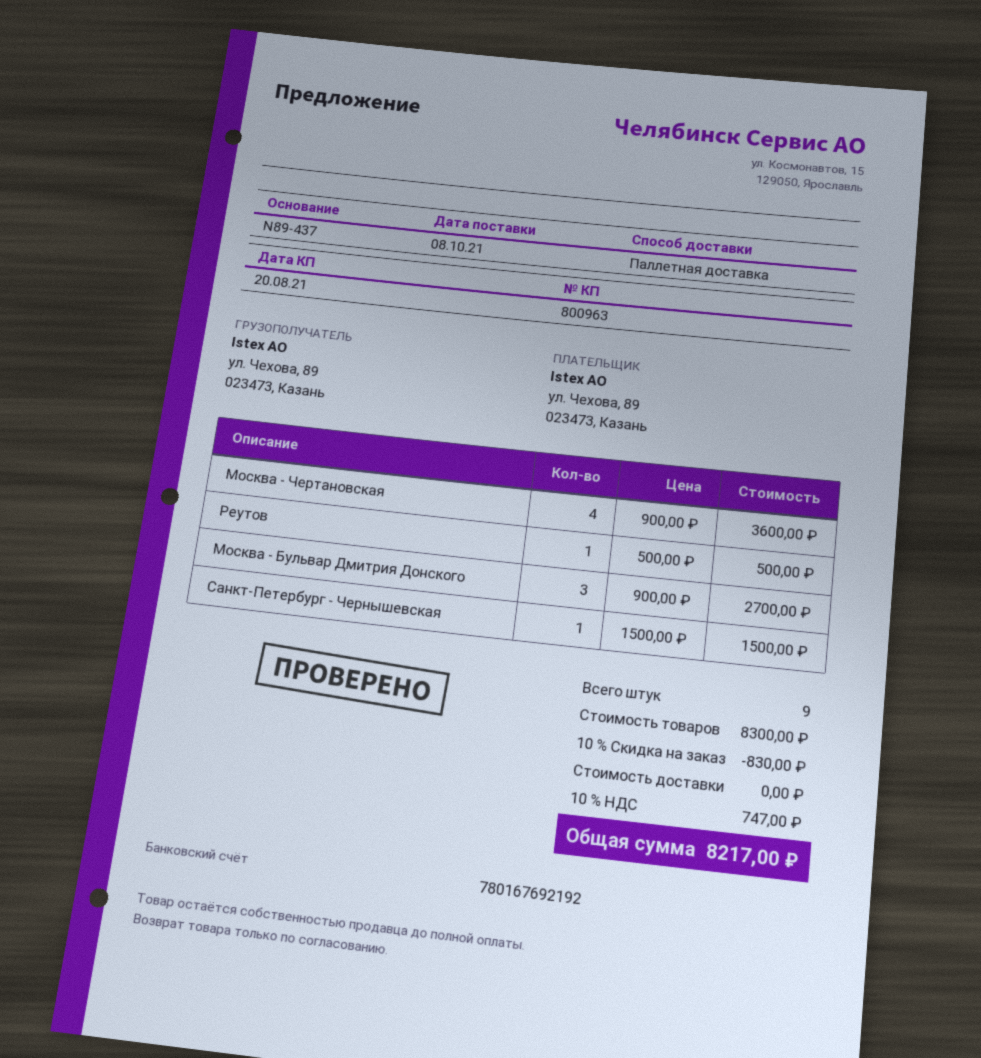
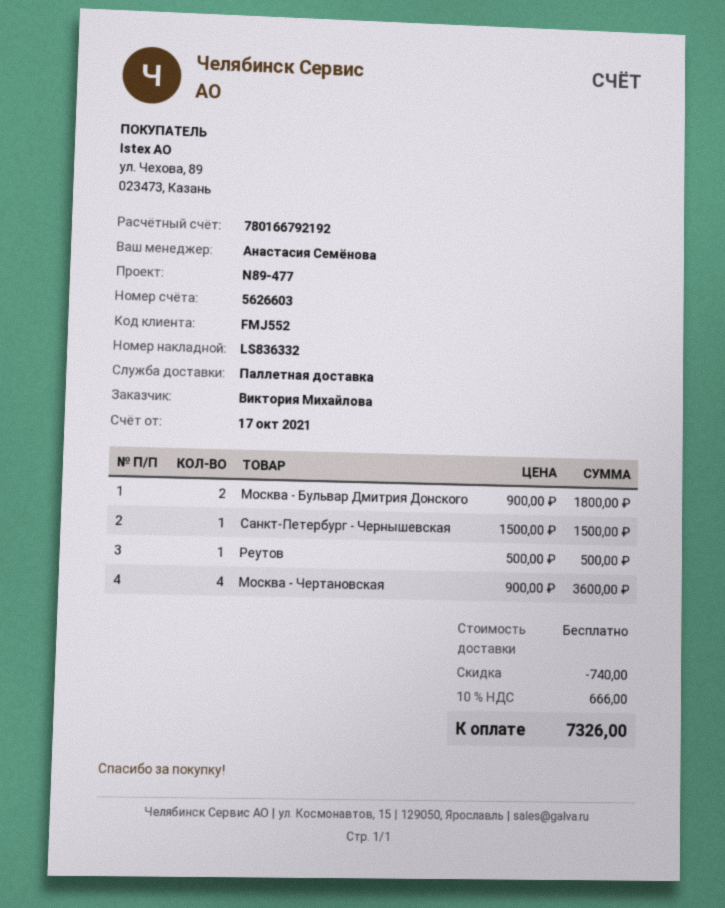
reference: N89-437 -> N89-477
bank account: 780167692192 -> 780166792192
Москва - Бульвар Дмитрия Донского: 3 x 900.00 = 2700.00 -> 2 x 900.00 = 1800.00
discount: 830.00 -> 740.00
tax: 10% = 747.00 -> 10% = 666.00
total: 8217.00 -> 7326.00

